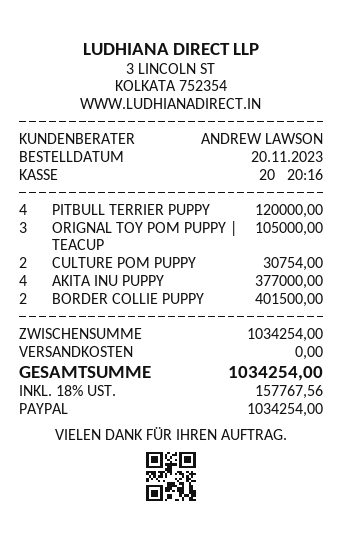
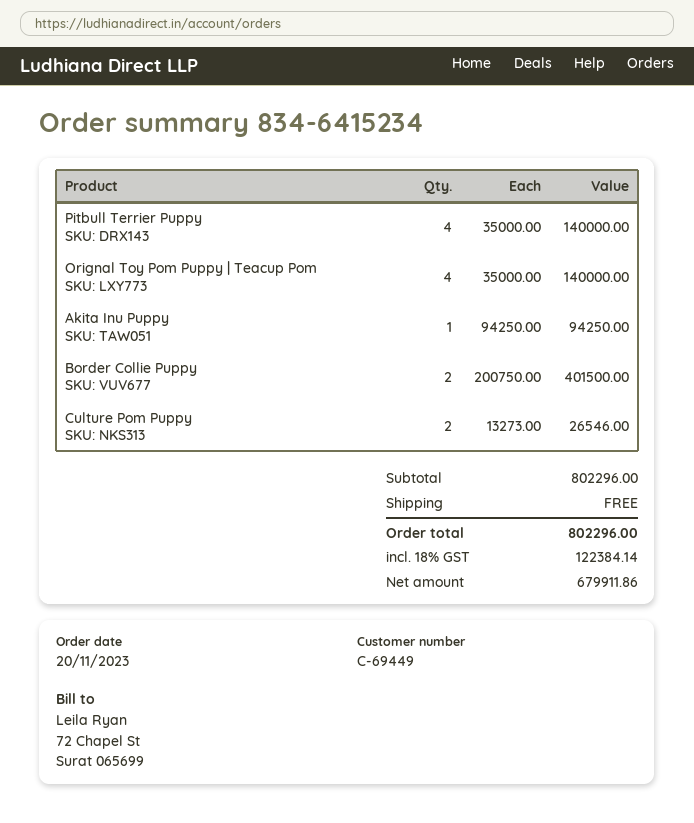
PITBULL TERRIER PUPPY: 4 for 120000.00 -> 4 for 140000.00
ORIGNAL TOY POM PUPPY | TEACUP: 3 for 105000.00 -> 4 for 140000.00
CULTURE POM PUPPY: 2 for 30754.00 -> 2 for 26546.00
AKITA INU PUPPY: 4 for 377000.00 -> 1 for 94250.00
subtotal: 1034254.00 -> 802296.00
tax: 18% = 157767.56 -> 18% = 122384.14
total: 1034254.00 -> 802296.00

